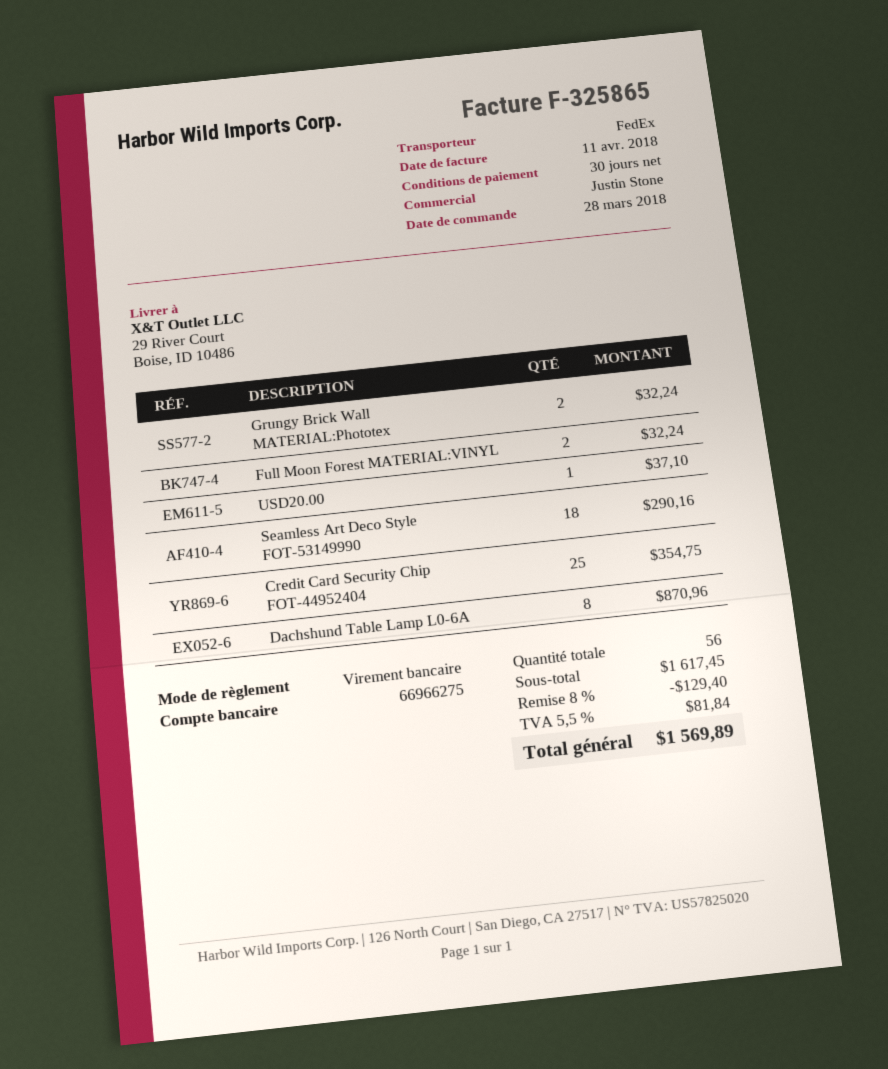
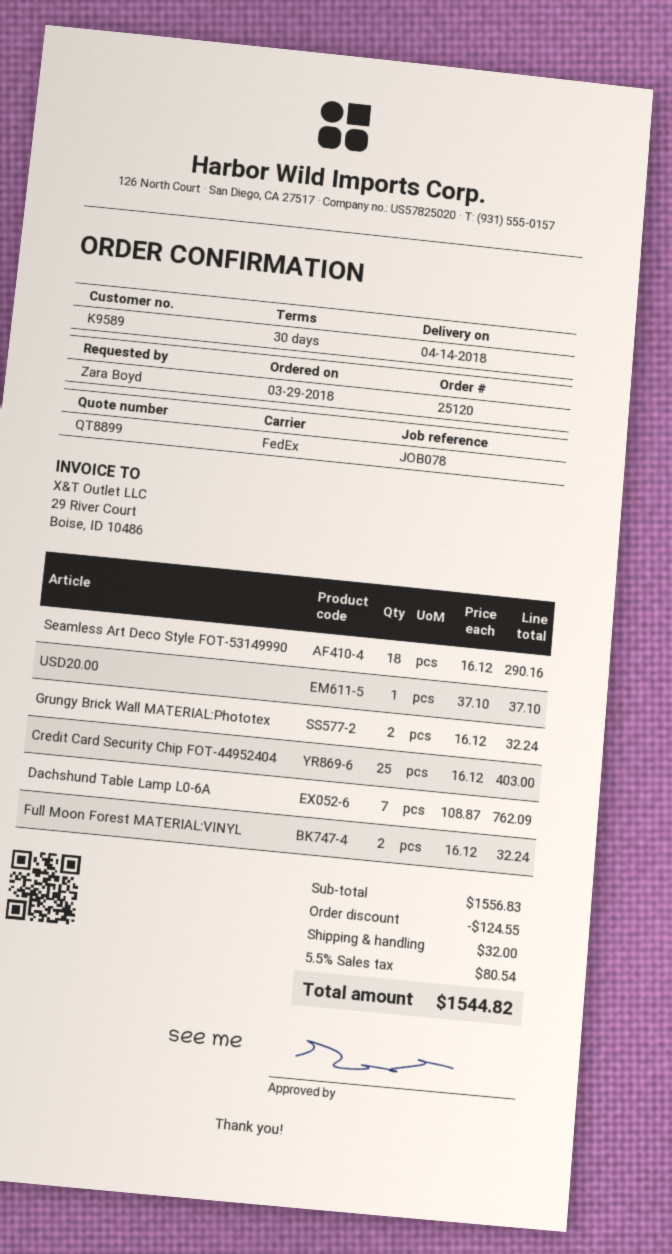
order date: 2018-03-28 -> 2018-03-29
Credit Card Security Chip FOT-44952404: 25 for 354.75 -> 25 for 403.00
Dachshund Table Lamp L0-6A: 8 for 870.96 -> 7 for 762.09
subtotal: 1617.45 -> 1556.83
discount: 129.40 -> 124.55
shipping: none -> 32.00
tax: 5.5% = 81.84 -> 5.5% = 80.54
total: 1569.89 -> 1544.82

